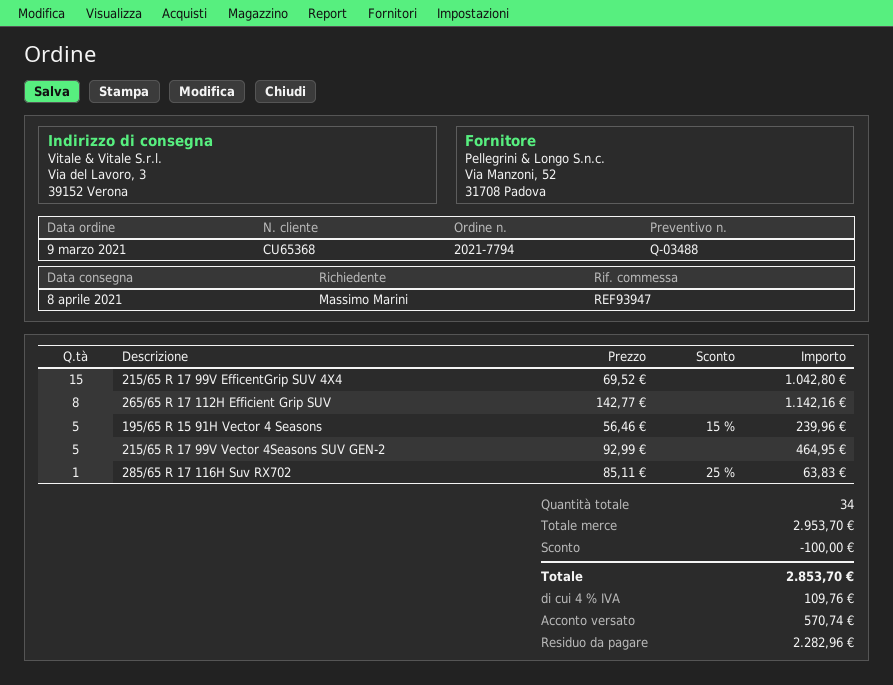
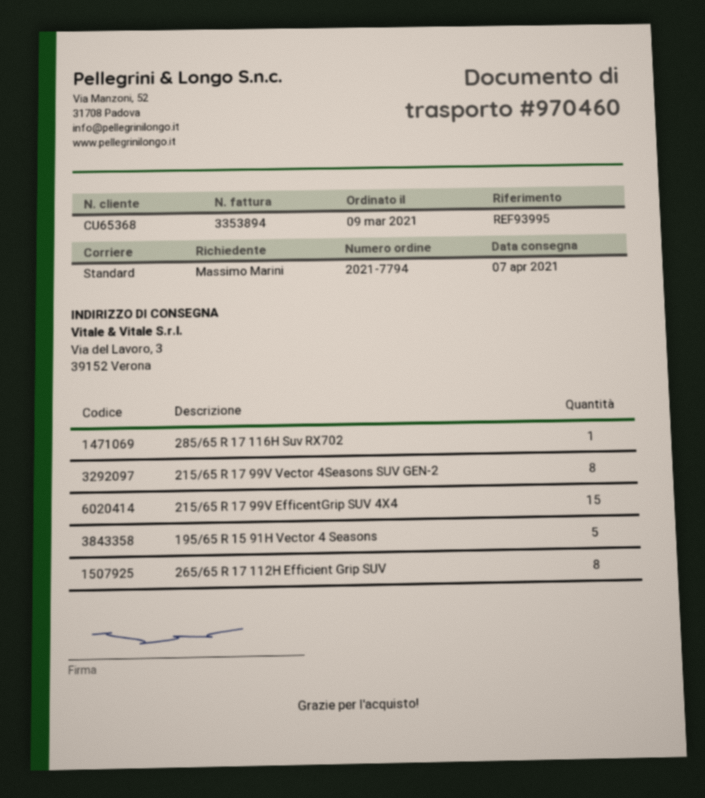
delivery date: 2021-04-08 -> 2021-04-07
reference: REF93947 -> REF93995
215/65 R 17 99V Vector 4Seasons SUV GEN-2: 5 -> 8

